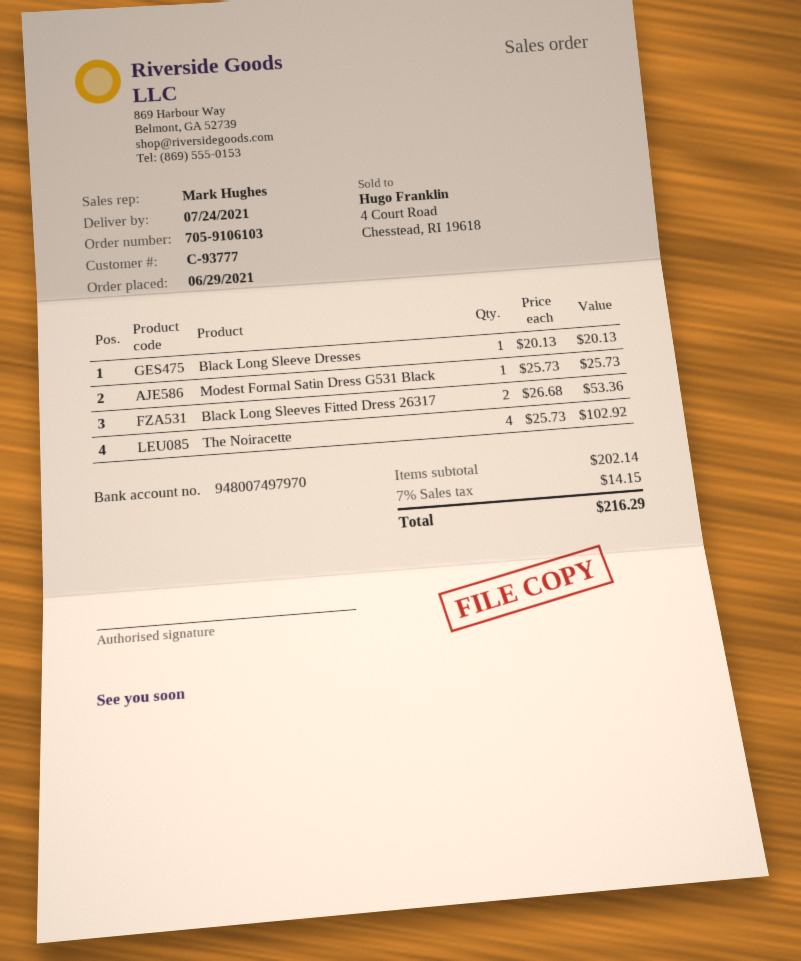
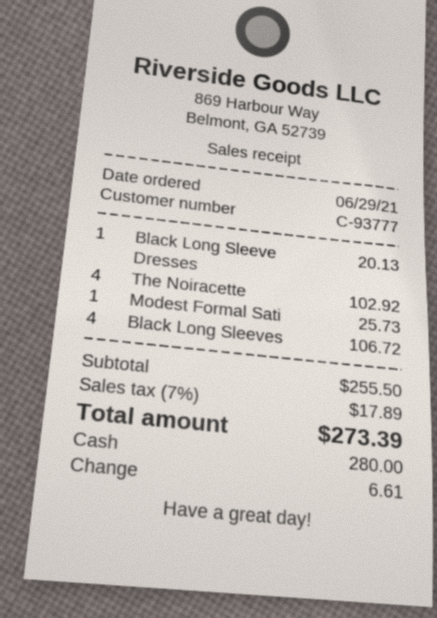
Black Long Sleeves Fitted Dress 26317: 2 for 53.36 -> 4 for 106.72
subtotal: 202.14 -> 255.50
tax: 7% = 14.15 -> 7% = 17.89
total: 216.29 -> 273.39

